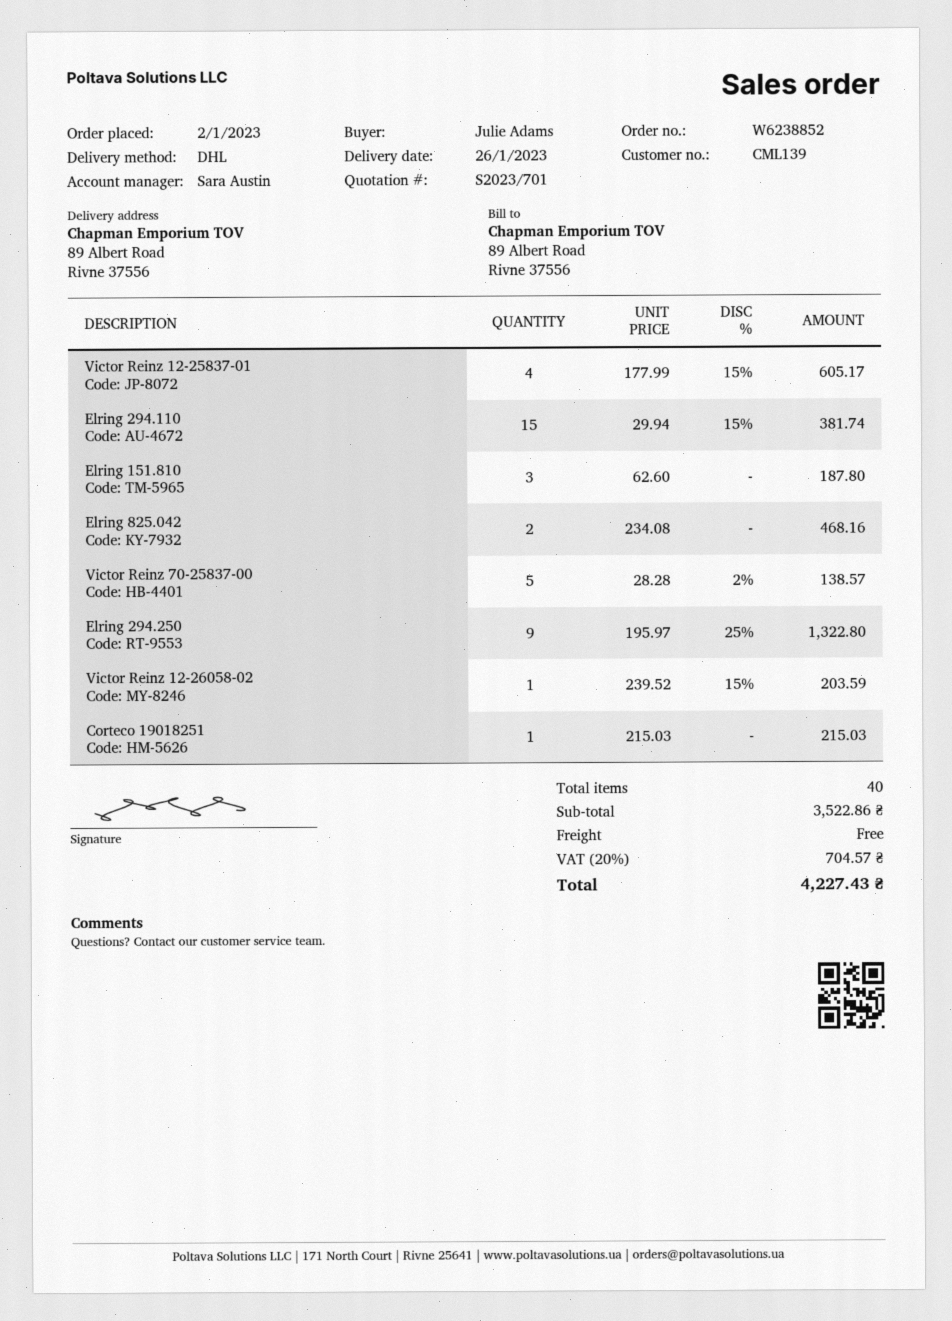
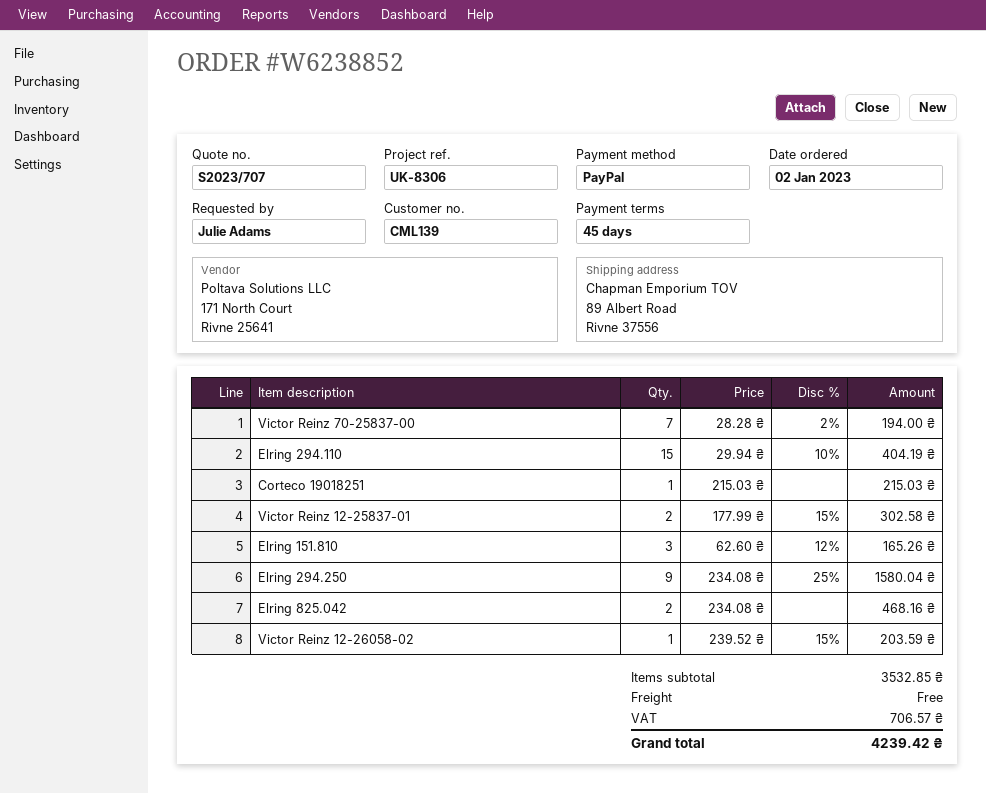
quote number: S2023/701 -> S2023/707
Victor Reinz 12-25837-01: 4 x 177.99 - 15% = 605.17 -> 2 x 177.99 - 15% = 302.58
Elring 294.110: 15 x 29.94 - 15% = 381.74 -> 15 x 29.94 - 10% = 404.19
Elring 151.810: 3 x 62.60 = 187.80 -> 3 x 62.60 - 12% = 165.26
Victor Reinz 70-25837-00: 5 x 28.28 - 2% = 138.57 -> 7 x 28.28 - 2% = 194.00
Elring 294.250: 9 x 195.97 - 25% = 1322.80 -> 9 x 234.08 - 25% = 1580.04
subtotal: 3522.86 -> 3532.85
tax: 704.57 -> 706.57
total: 4227.43 -> 4239.42

